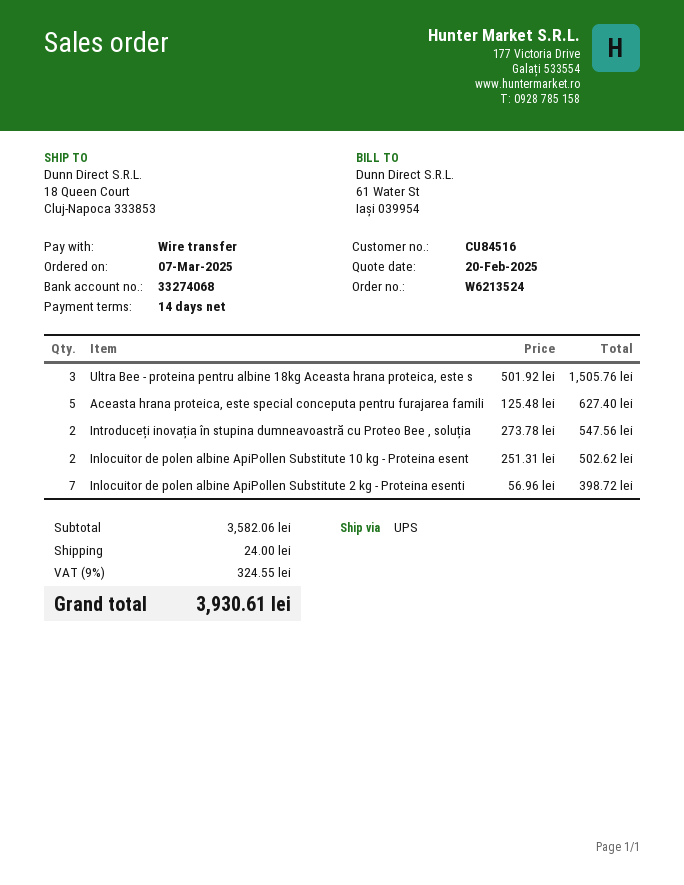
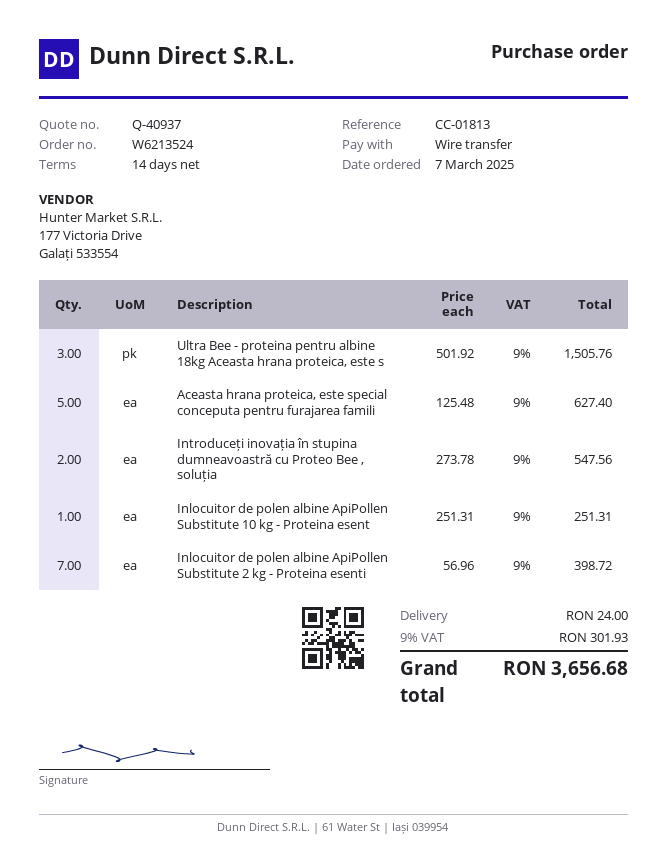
Inlocuitor de polen albine ApiPollen Substitute 10 kg - Proteina esent: 2 x 251.31 = 502.62 -> 1 x 251.31 = 251.31
tax: 9% = 324.55 -> 9% = 301.93
total: 3930.61 -> 3656.68

